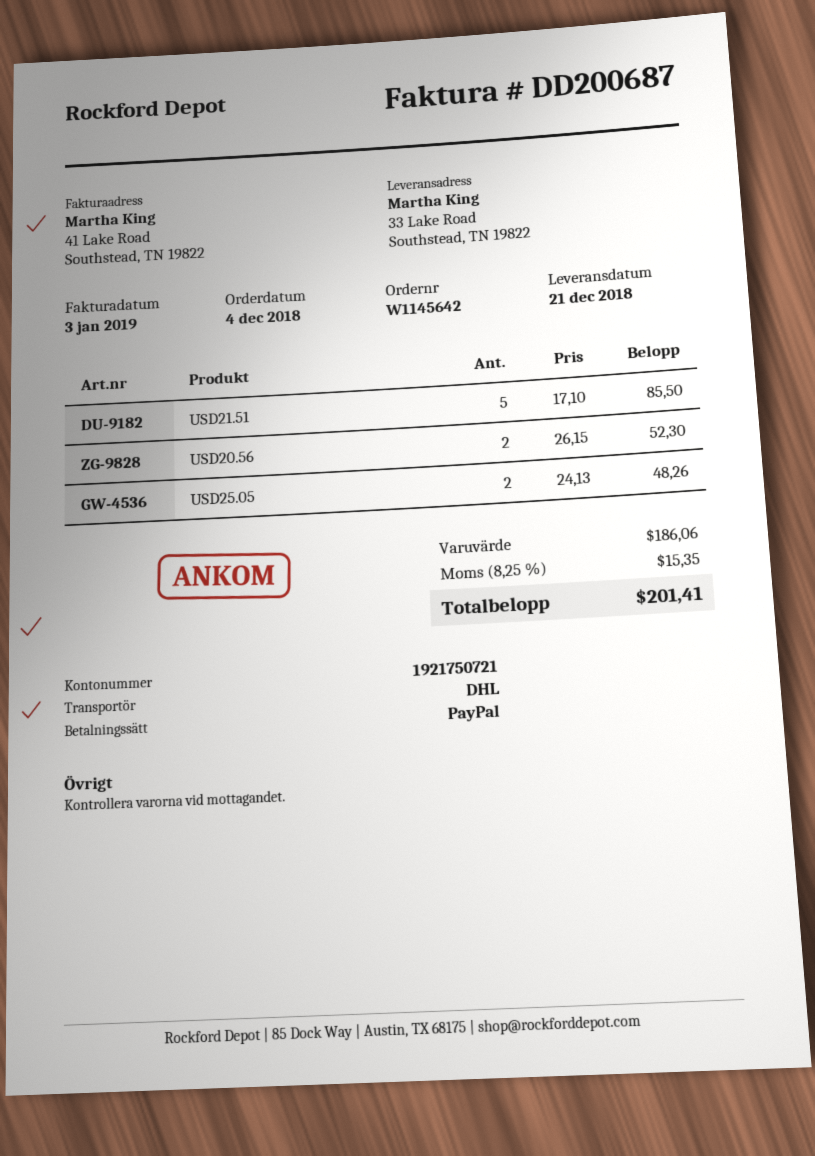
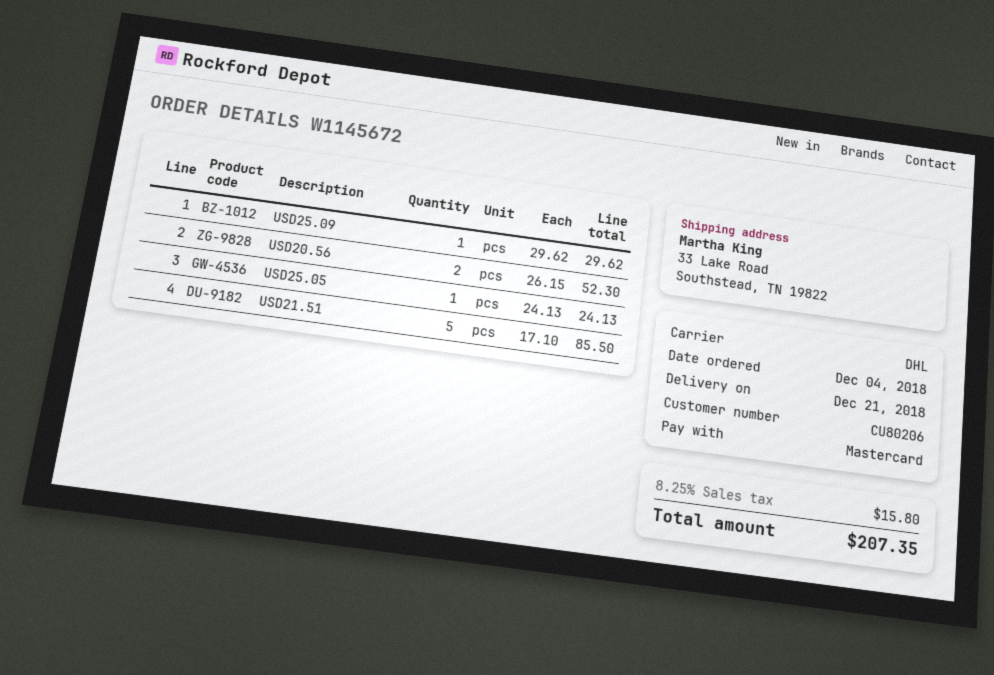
order number: W1145642 -> W1145672
payment method: PayPal -> Mastercard
USD25.05: 2 x 24.13 = 48.26 -> 1 x 24.13 = 24.13
USD25.09: none -> 1 x 29.62 = 29.62
tax: 8.25% = 15.35 -> 8.25% = 15.80
total: 201.41 -> 207.35

